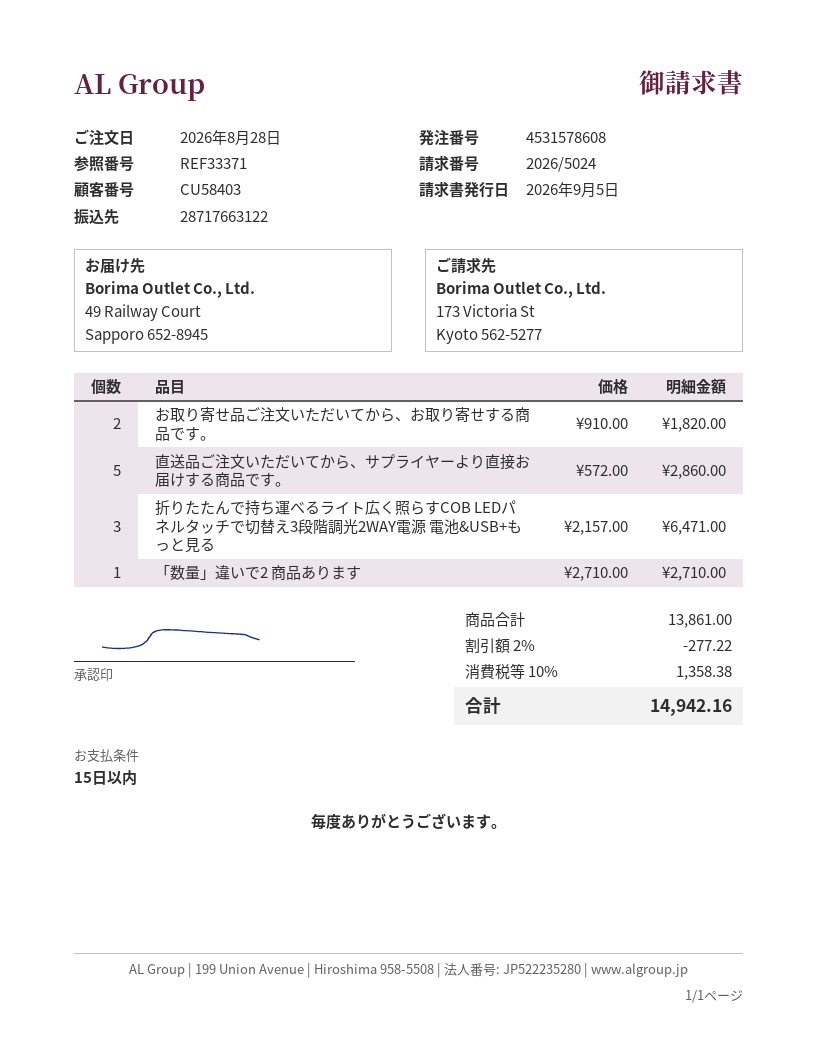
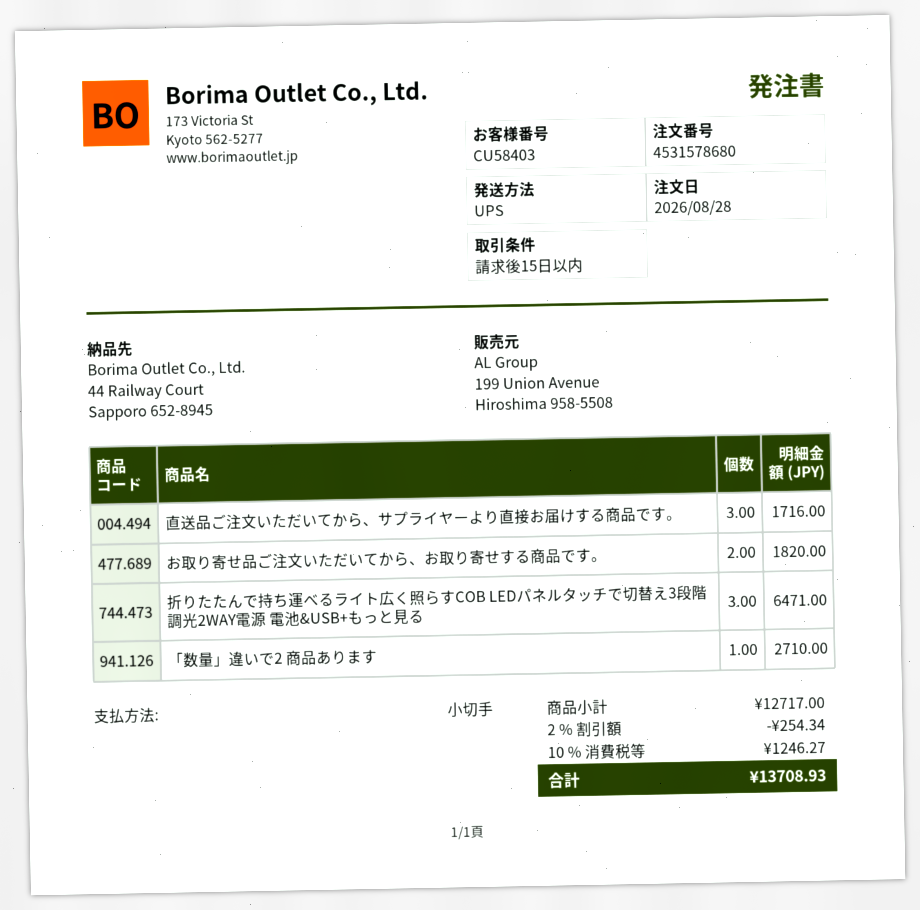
order number: 4531578608 -> 4531578680
ship to: 49 Railway Court, Sapporo 652-8945 -> 44 Railway Court, Sapporo 652-8945
直送品ご注文いただいてから、サプライヤーより直接お届けする商品です。: 5 for 2860.00 -> 3 for 1716.00
subtotal: 13861.00 -> 12717.00
discount: 2% = 277.22 -> 2% = 254.34
tax: 10% = 1358.38 -> 10% = 1246.27
total: 14942.16 -> 13708.93

